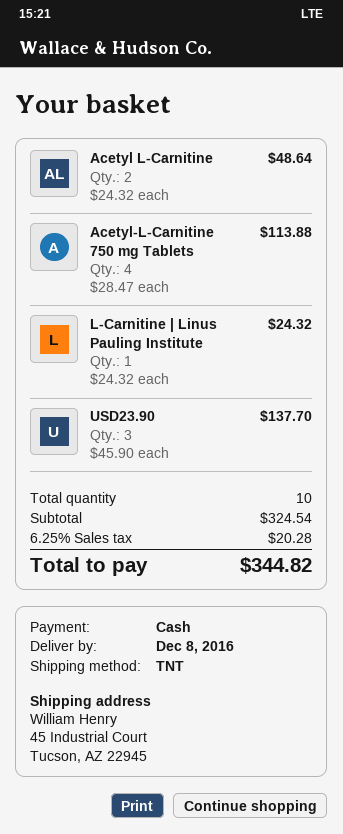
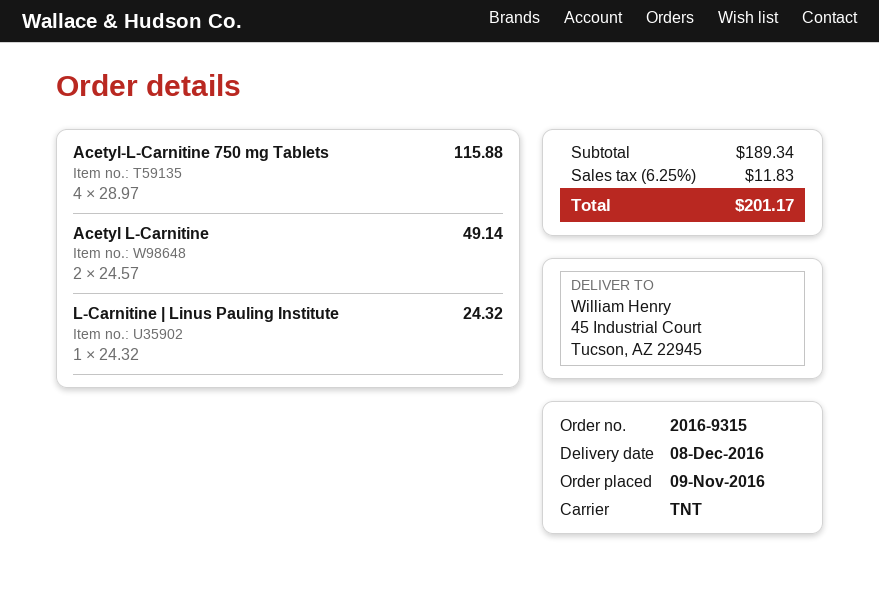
Acetyl L-Carnitine: 2 x 24.32 = 48.64 -> 2 x 24.57 = 49.14
Acetyl-L-Carnitine 750 mg Tablets: 4 x 28.47 = 113.88 -> 4 x 28.97 = 115.88
USD23.90: 3 x 45.90 = 137.70 -> none
subtotal: 324.54 -> 189.34
tax: 6.25% = 20.28 -> 6.25% = 11.83
total: 344.82 -> 201.17

